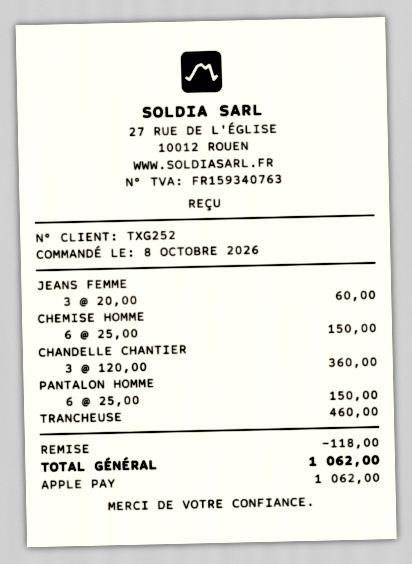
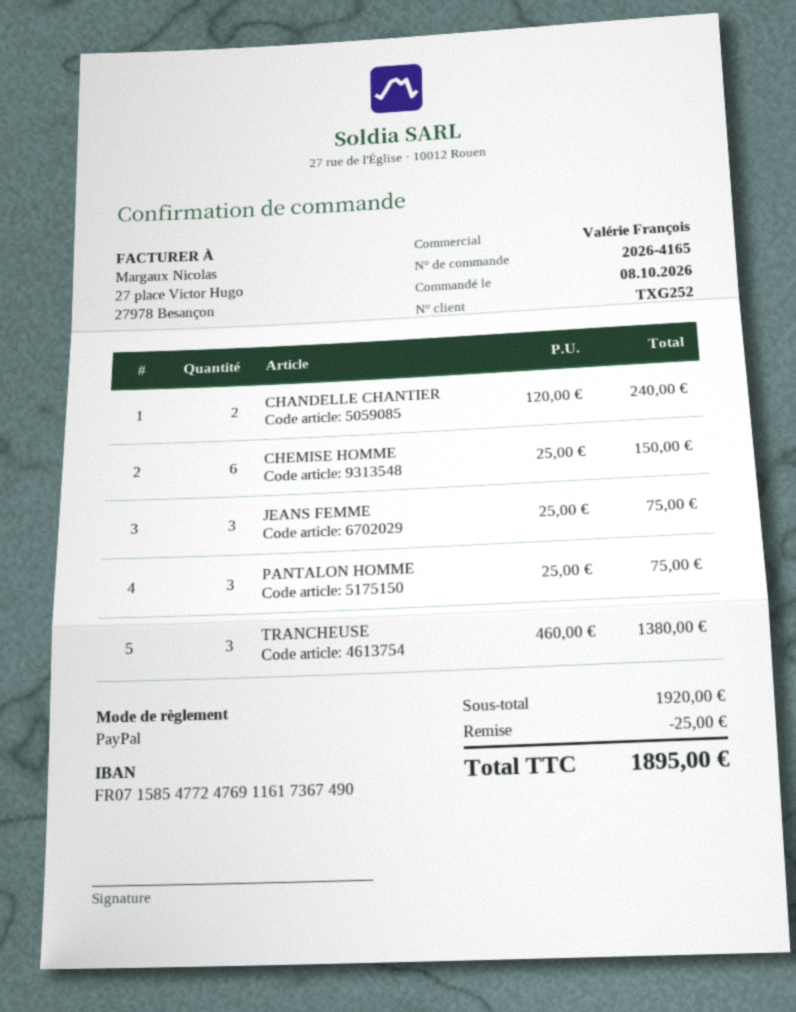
payment method: Apple Pay -> PayPal
JEANS FEMME: 3 x 20.00 = 60.00 -> 3 x 25.00 = 75.00
CHANDELLE CHANTIER: 3 x 120.00 = 360.00 -> 2 x 120.00 = 240.00
PANTALON HOMME: 6 x 25.00 = 150.00 -> 3 x 25.00 = 75.00
TRANCHEUSE: 1 x 460.00 = 460.00 -> 3 x 460.00 = 1380.00
discount: 118.00 -> 25.00
total: 1062.00 -> 1895.00

